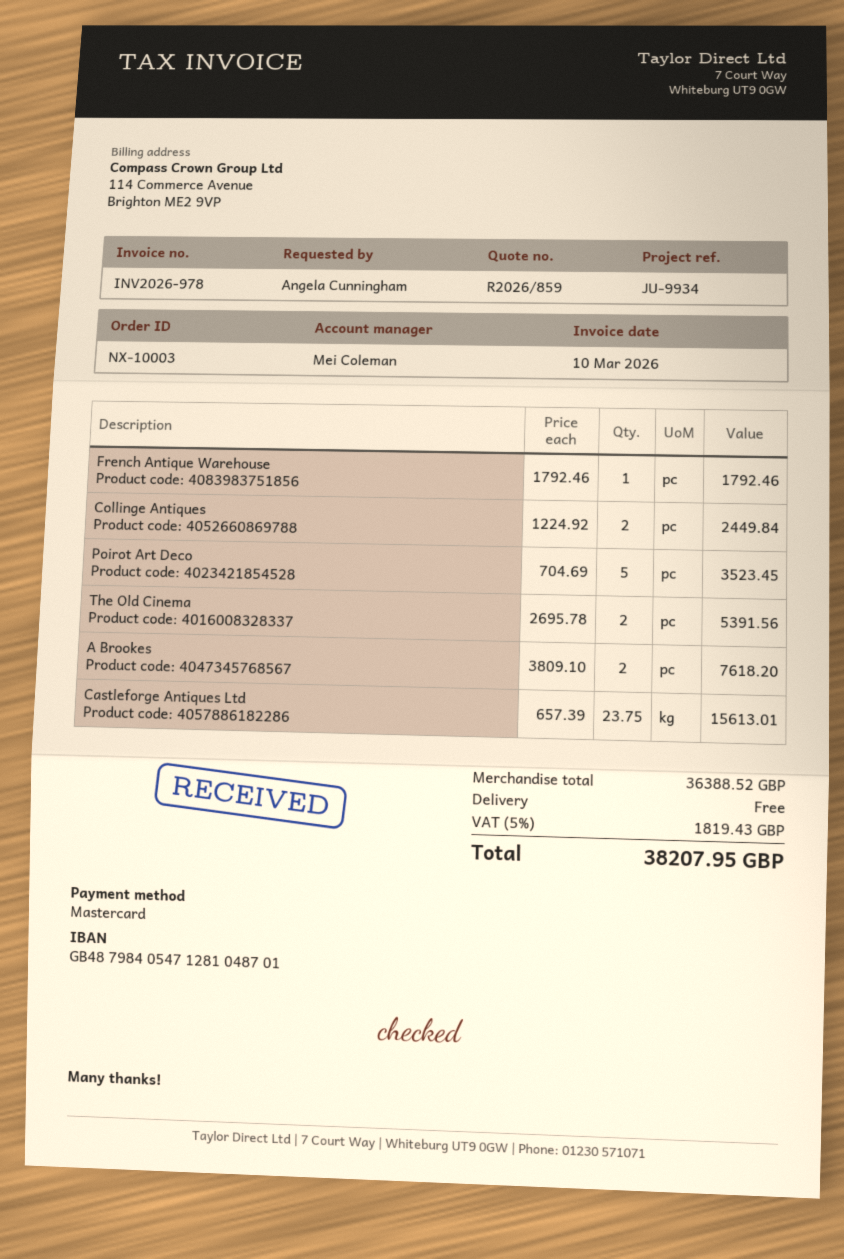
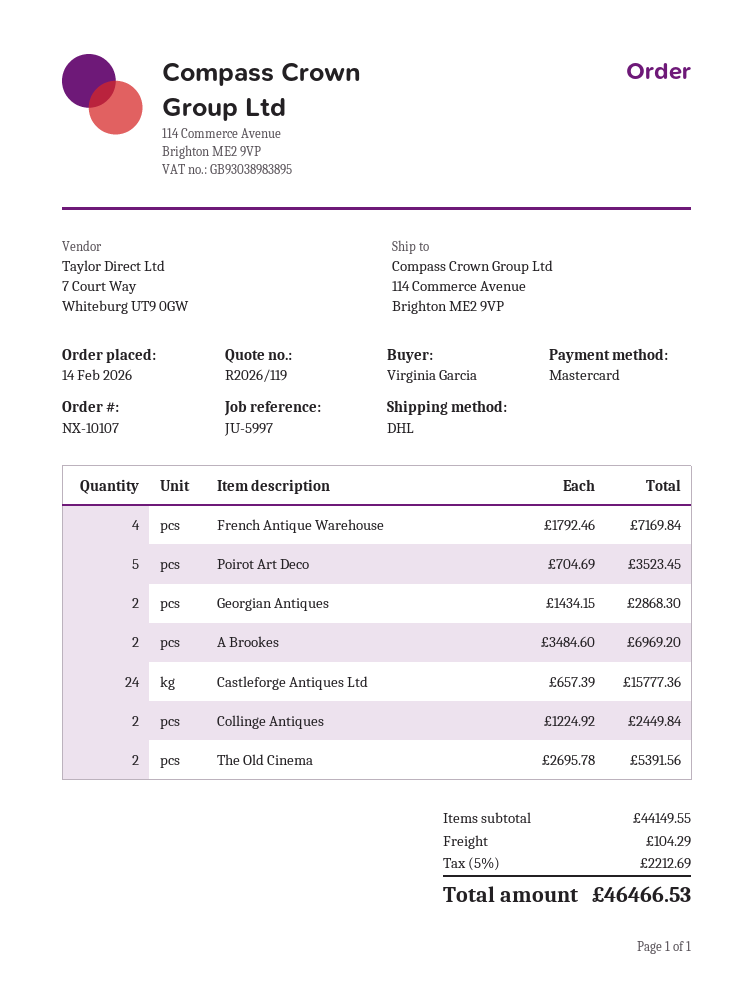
quote number: R2026/859 -> R2026/119
order number: NX-10003 -> NX-10107
reference: JU-9934 -> JU-5997
ordered by: Angela Cunningham -> Virginia Garcia
French Antique Warehouse: 1 x 1792.46 = 1792.46 -> 4 x 1792.46 = 7169.84
A Brookes: 2 x 3809.10 = 7618.20 -> 2 x 3484.60 = 6969.20
Castleforge Antiques Ltd: 23.75 x 657.39 = 15613.01 -> 24 x 657.39 = 15777.36
Georgian Antiques: none -> 2 x 1434.15 = 2868.30
subtotal: 36388.52 -> 44149.55
shipping: 0.00 -> 104.29
tax: 5% = 1819.43 -> 5% = 2212.69
total: 38207.95 -> 46466.53

